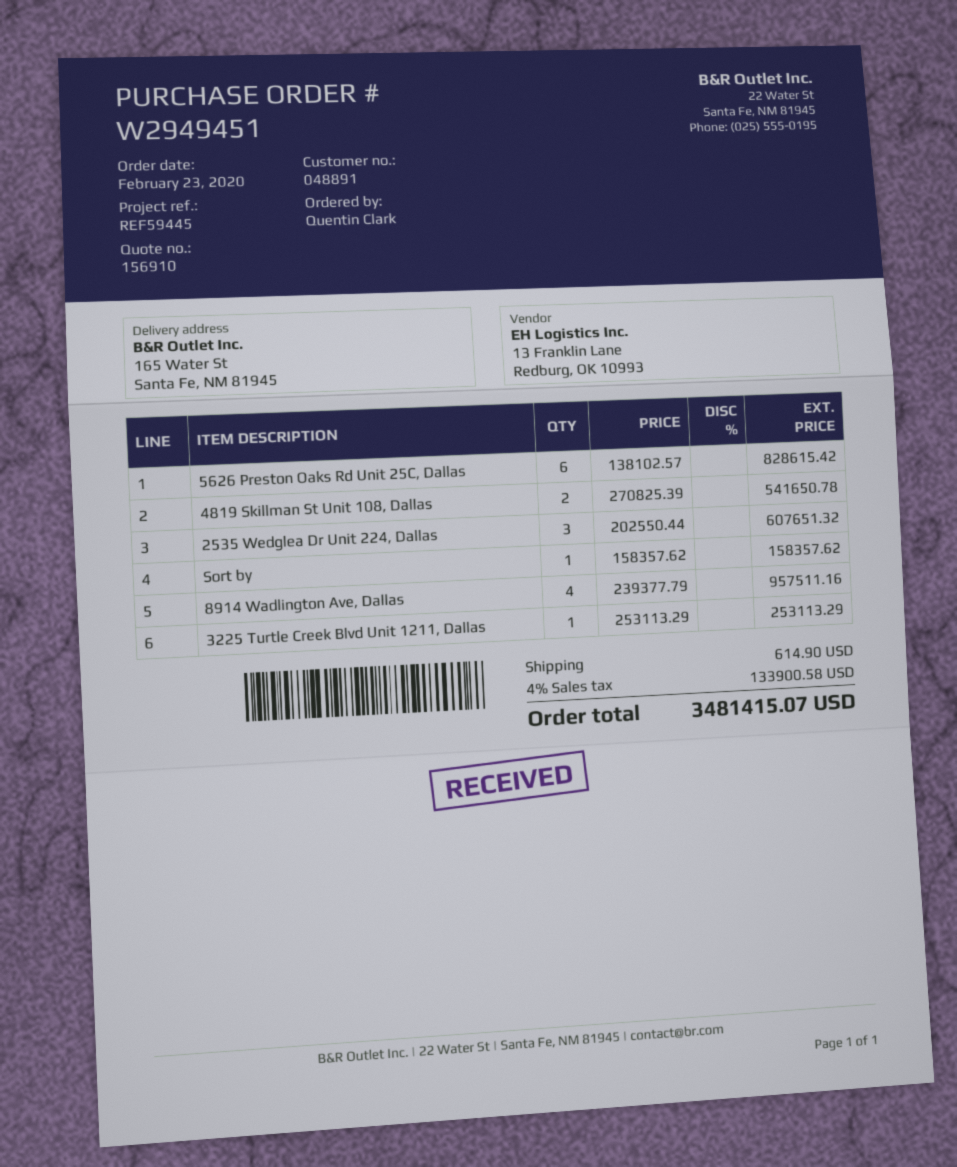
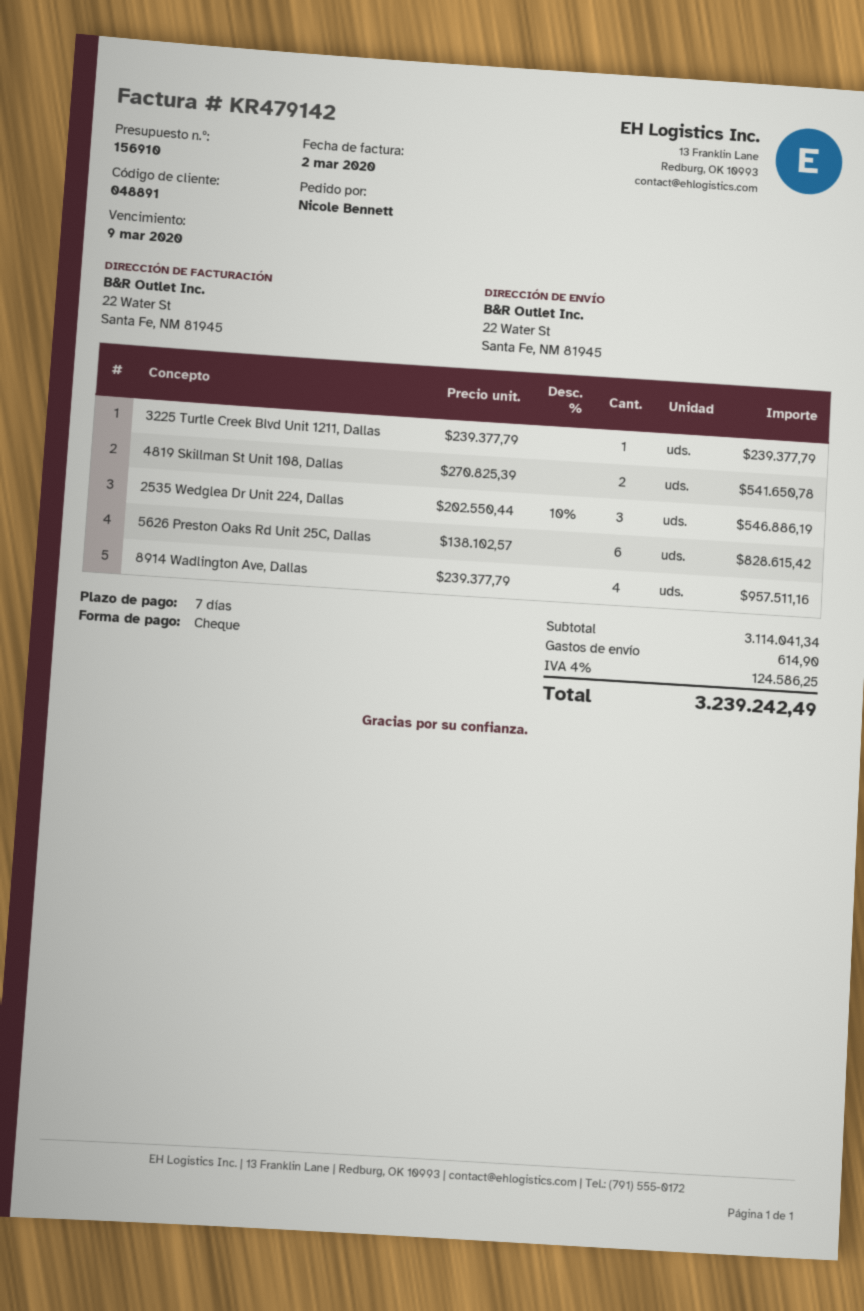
ordered by: Quentin Clark -> Nicole Bennett
ship to: 165 Water St, Santa Fe, NM 81945 -> 22 Water St, Santa Fe, NM 81945
2535 Wedglea Dr Unit 224, Dallas: 3 x 202550.44 = 607651.32 -> 3 x 202550.44 - 10% = 546886.19
Sort by: 1 x 158357.62 = 158357.62 -> none
3225 Turtle Creek Blvd Unit 1211, Dallas: 1 x 253113.29 = 253113.29 -> 1 x 239377.79 = 239377.79
tax: 4% = 133900.58 -> 4% = 124586.25
total: 3481415.07 -> 3239242.49

